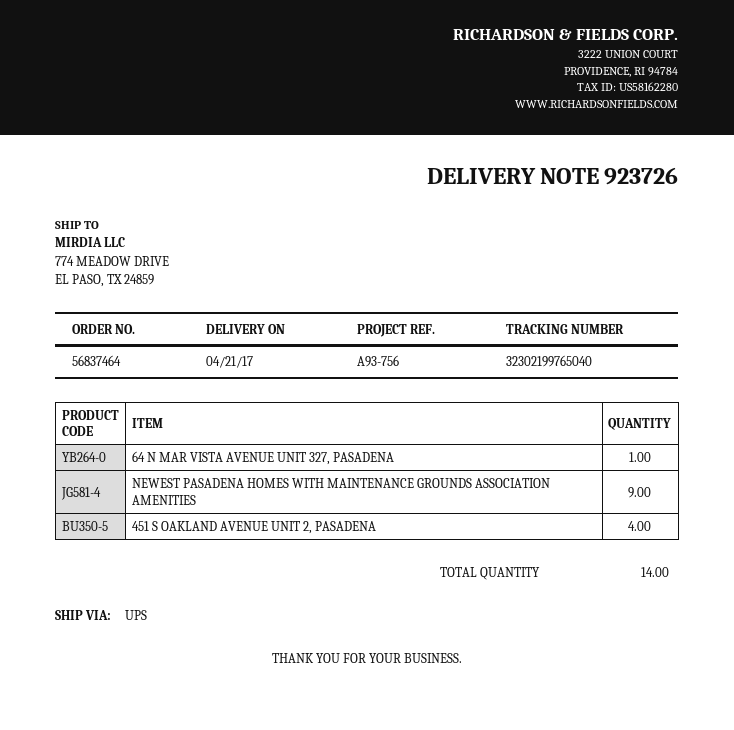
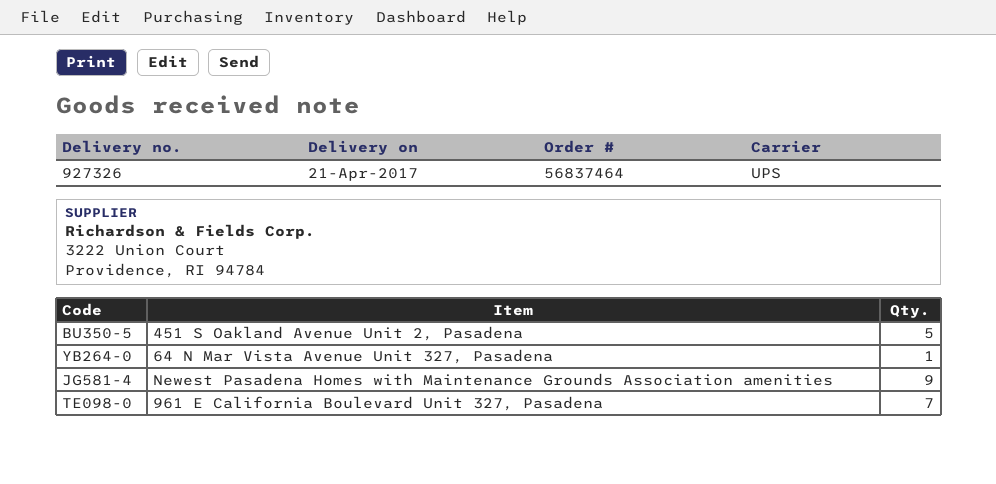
delivery note number: 923726 -> 927326
451 S OAKLAND AVENUE UNIT 2, PASADENA: 4 -> 5
961 E California Boulevard Unit 327, Pasadena: none -> 7

